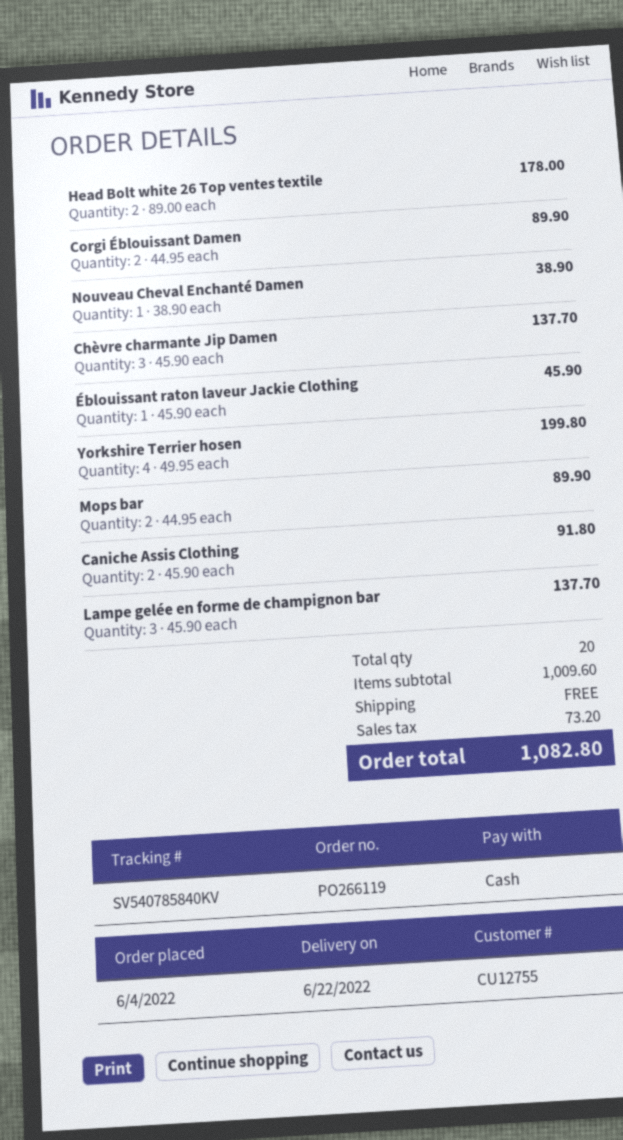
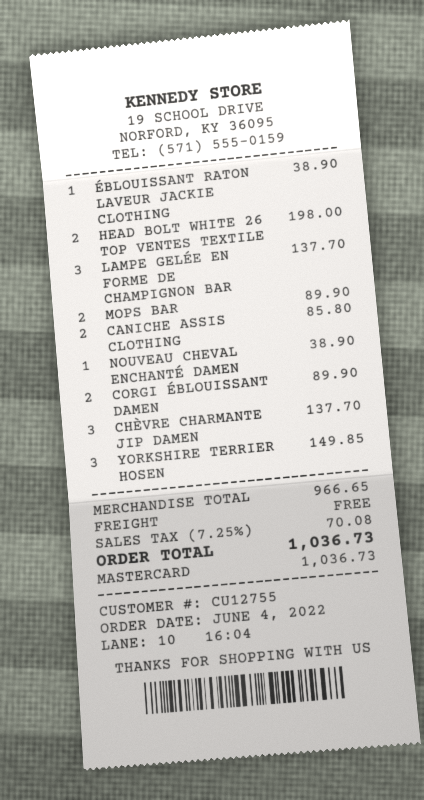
payment method: cash -> Mastercard
Head Bolt white 26 Top ventes textile: 2 for 178.00 -> 2 for 198.00
Éblouissant raton laveur Jackie Clothing: 1 for 45.90 -> 1 for 38.90
Yorkshire Terrier hosen: 4 for 199.80 -> 3 for 149.85
Caniche Assis Clothing: 2 for 91.80 -> 2 for 85.80
subtotal: 1009.60 -> 966.65
tax: 73.20 -> 70.08
total: 1082.80 -> 1036.73

